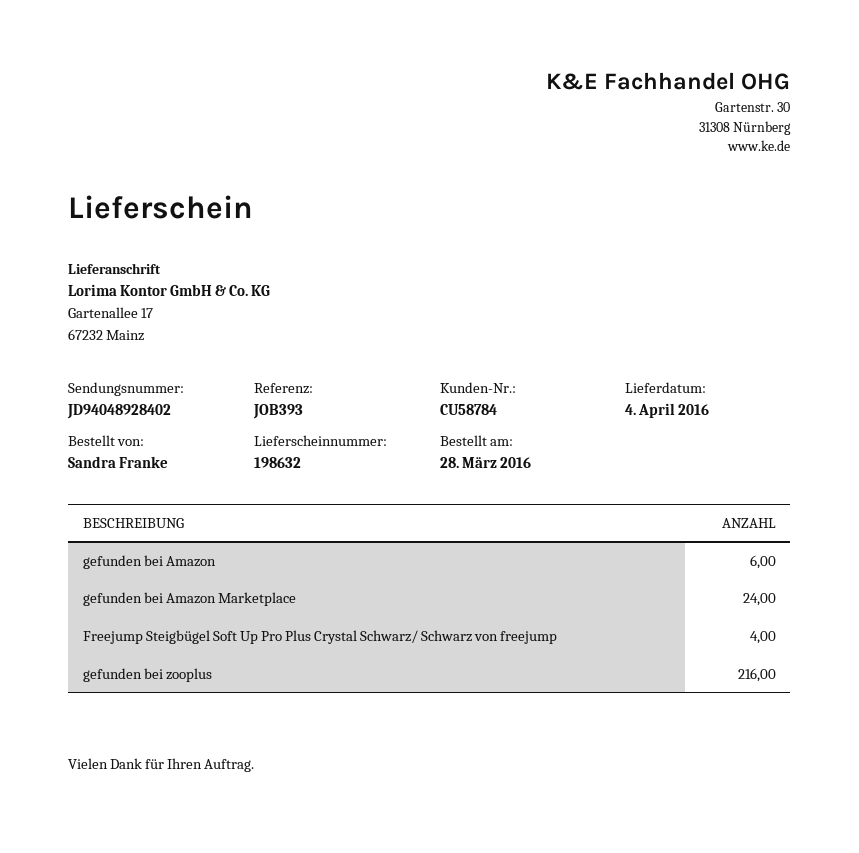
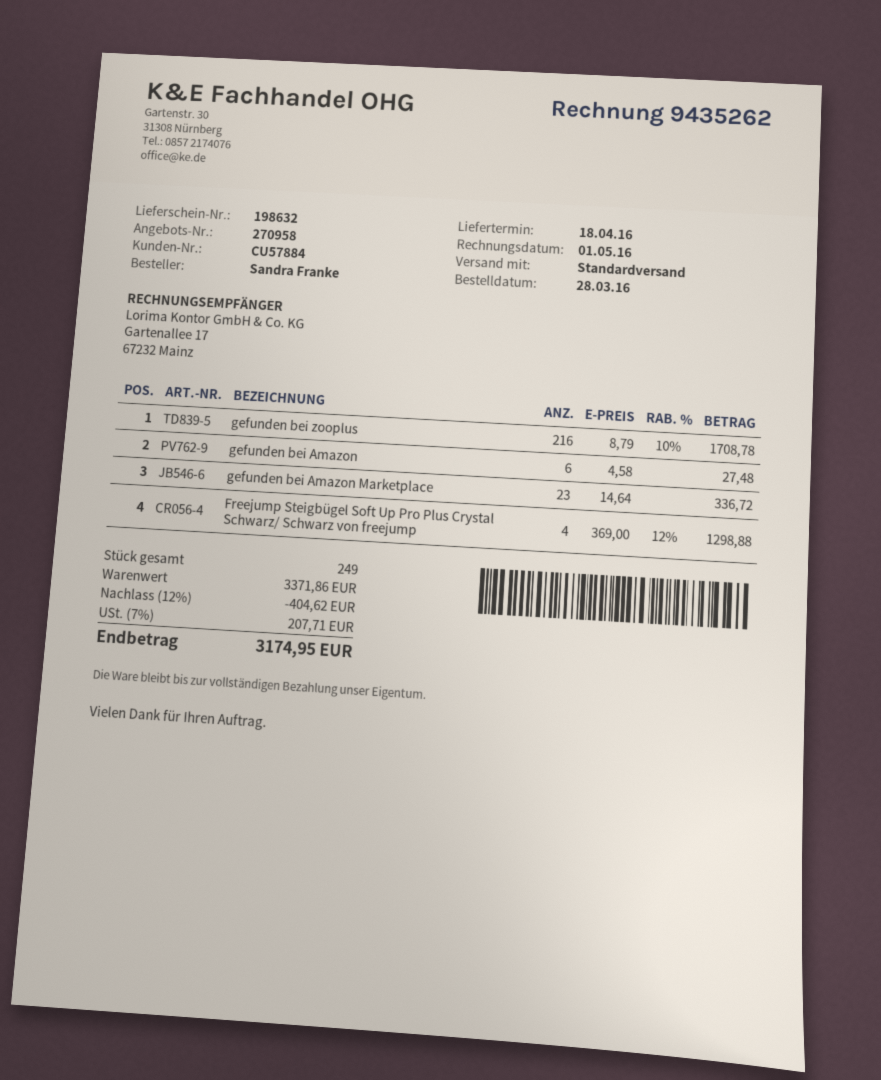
delivery date: 2016-04-04 -> 2016-04-18
customer number: CU58784 -> CU57884
gefunden bei Amazon Marketplace: 24 -> 23

